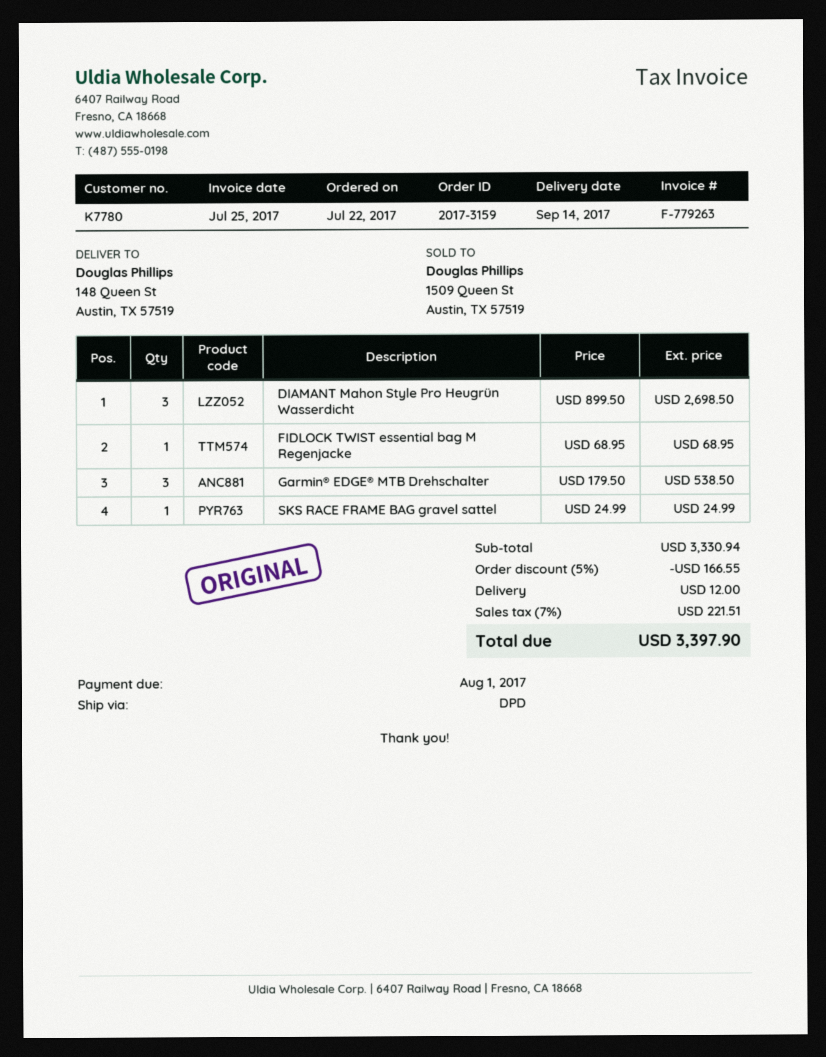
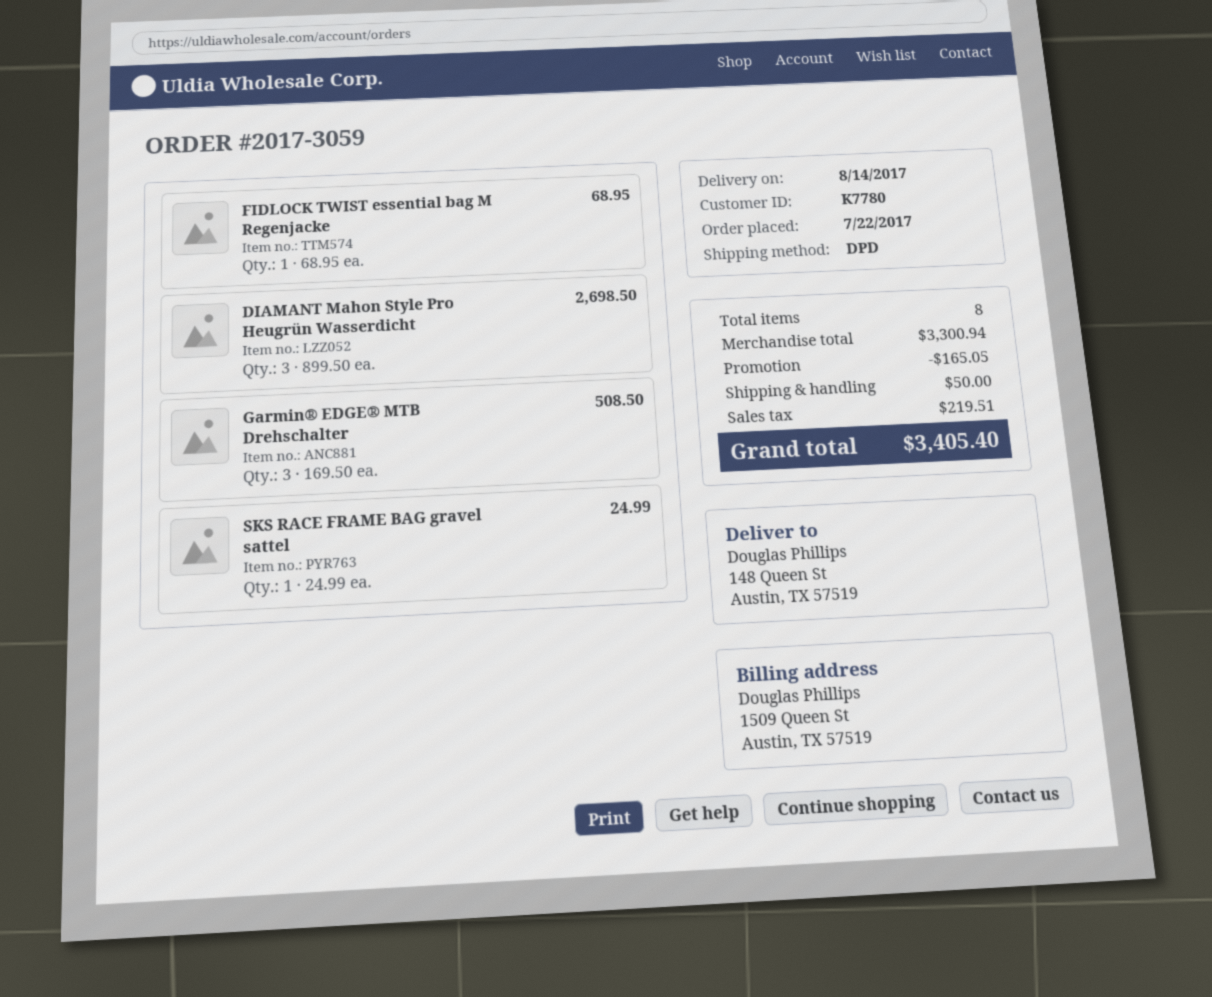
order number: 2017-3159 -> 2017-3059
delivery date: 2017-09-14 -> 2017-08-14
Garmin® EDGE® MTB Drehschalter: 3 x 179.50 = 538.50 -> 3 x 169.50 = 508.50
subtotal: 3330.94 -> 3300.94
discount: 166.55 -> 165.05
shipping: 12.00 -> 50.00
tax: 221.51 -> 219.51
total: 3397.90 -> 3405.40

